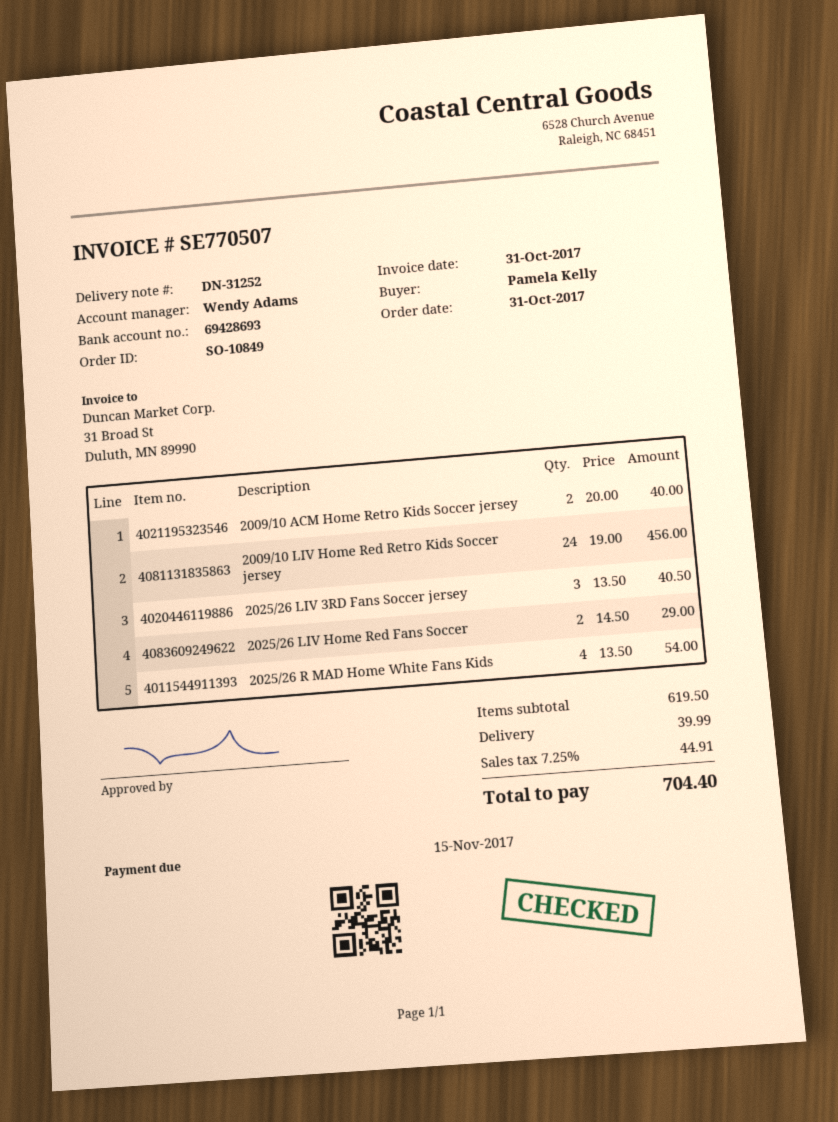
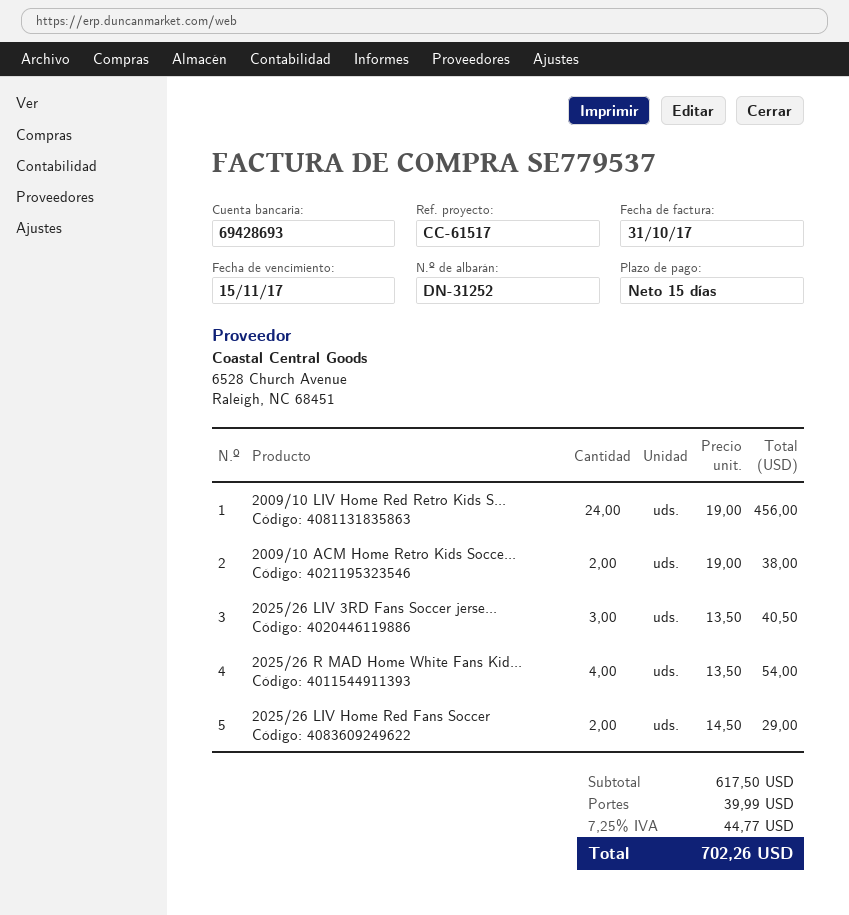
invoice number: SE770507 -> SE779537
2009/10 ACM Home Retro Kids Soccer jersey: 2 x 20.00 = 40.00 -> 2 x 19.00 = 38.00
subtotal: 619.50 -> 617.50
tax: 7.25% = 44.91 -> 7.25% = 44.77
total: 704.40 -> 702.26

